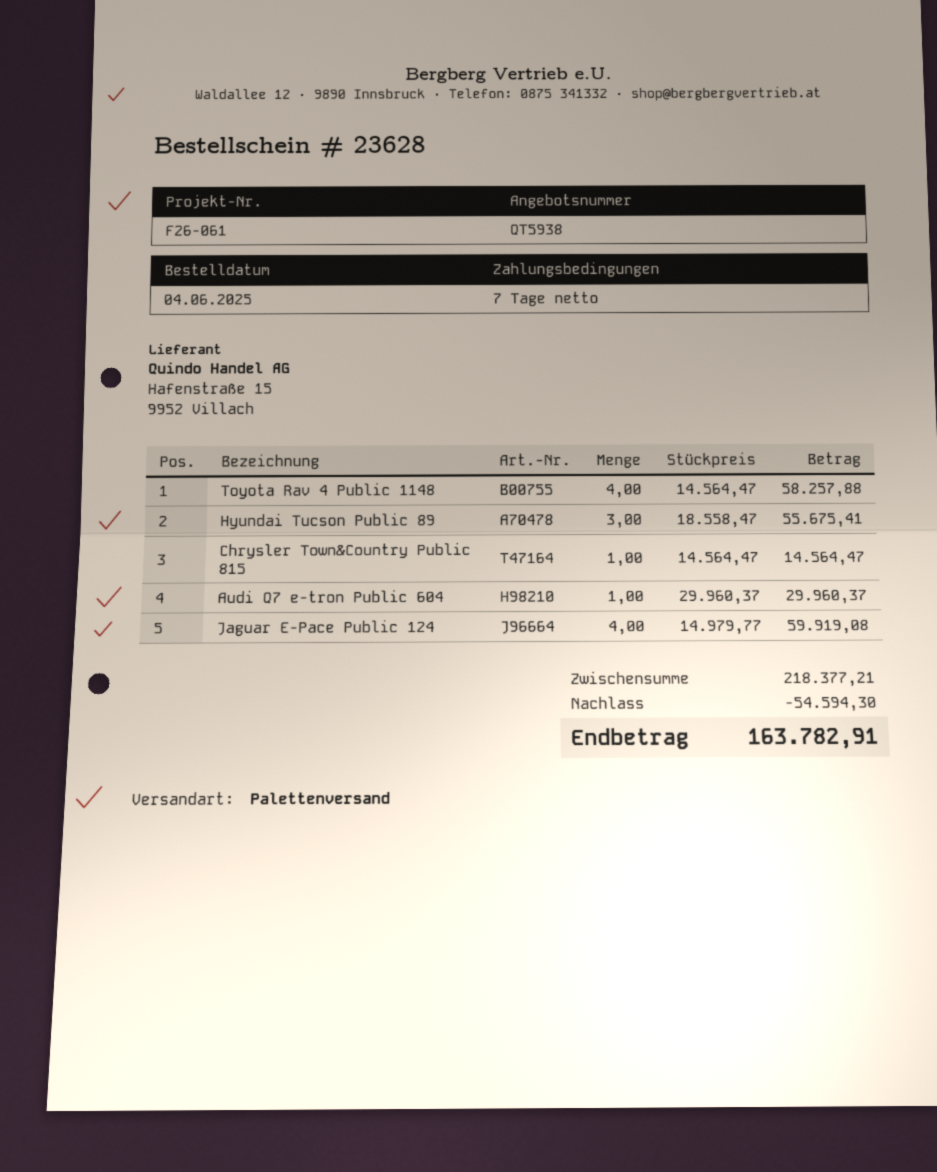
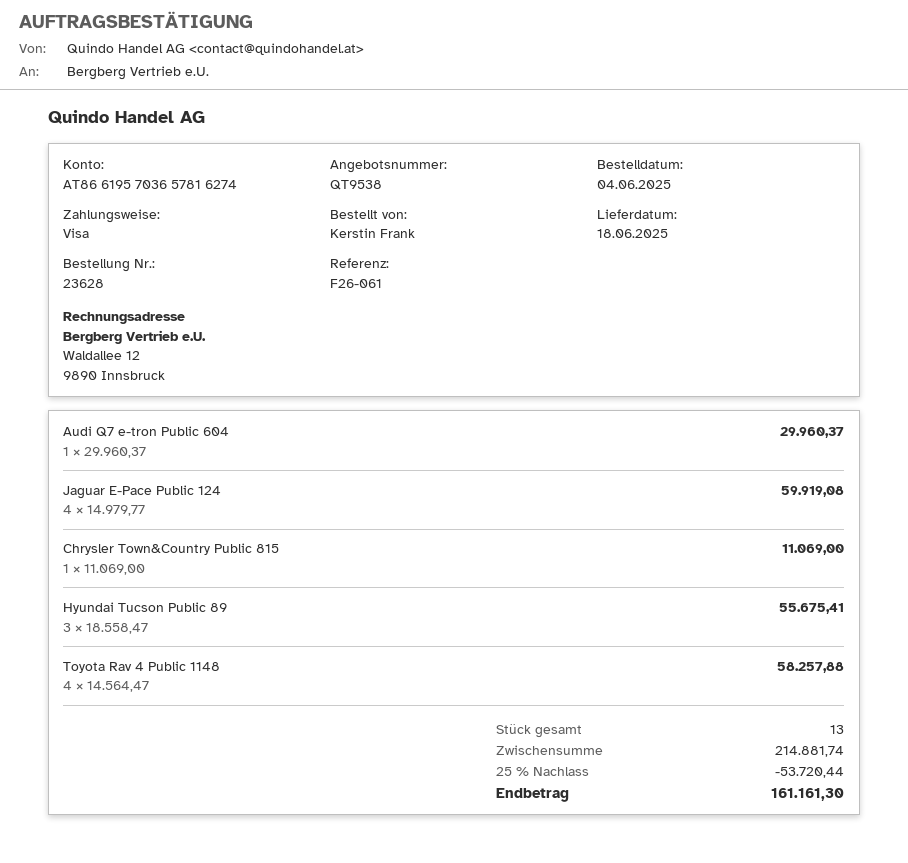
quote number: QT5938 -> QT9538
Chrysler Town&Country Public 815: 1 x 14564.47 = 14564.47 -> 1 x 11069.00 = 11069.00
subtotal: 218377.21 -> 214881.74
discount: 54594.30 -> 53720.44
total: 163782.91 -> 161161.30

